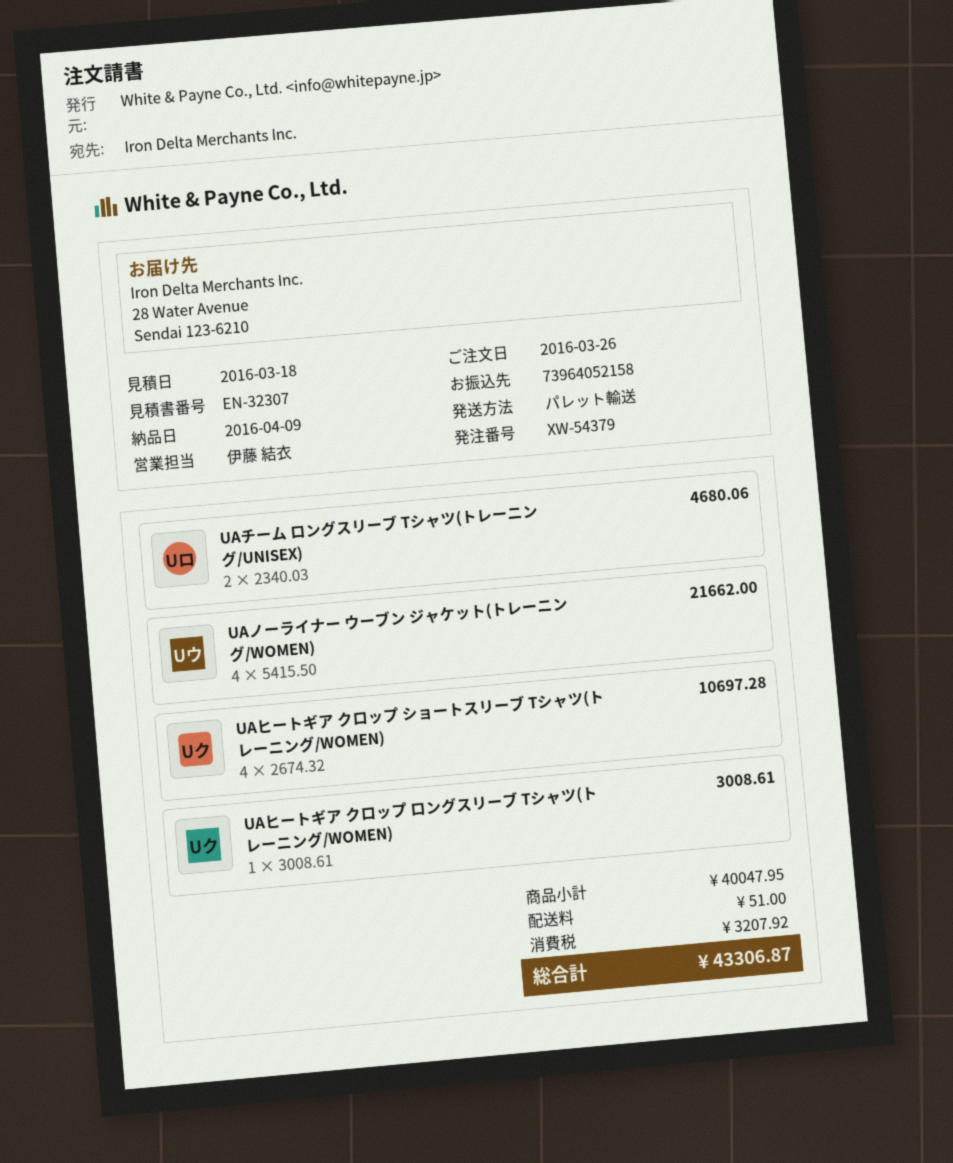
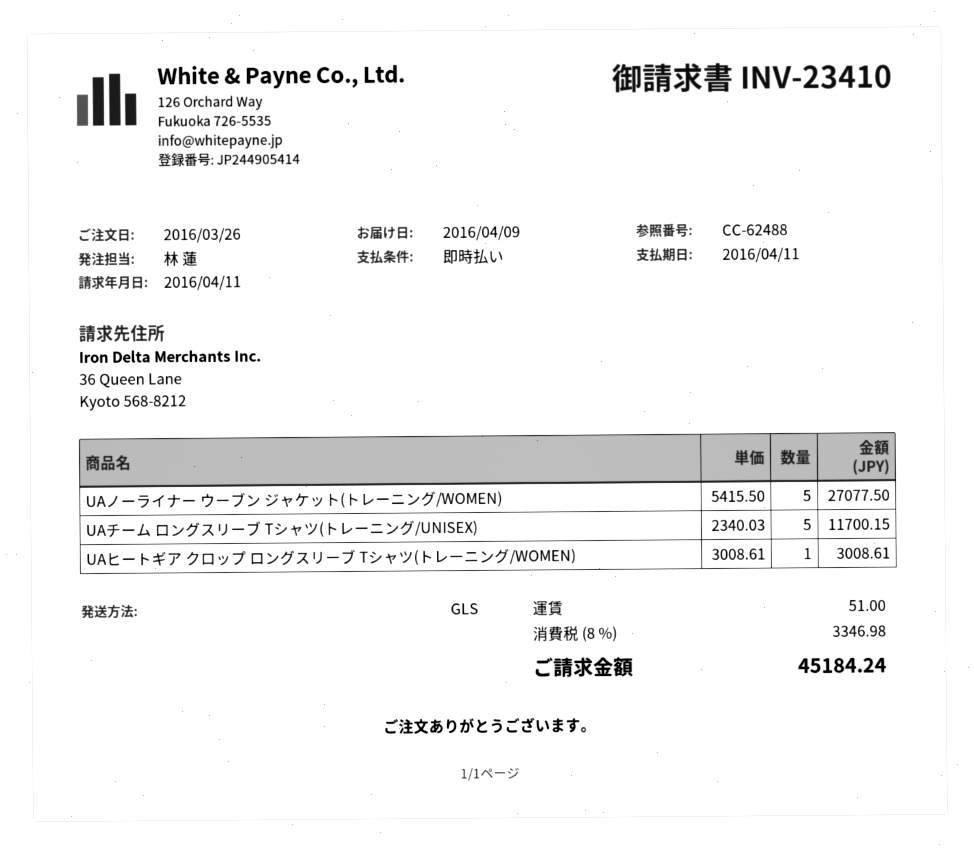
shipping method: pallet freight -> GLS
UAチーム ロングスリーブ Tシャツ(トレーニング/UNISEX): 2 x 2340.03 = 4680.06 -> 5 x 2340.03 = 11700.15
UAノーライナー ウーブン ジャケット(トレーニング/WOMEN): 4 x 5415.50 = 21662.00 -> 5 x 5415.50 = 27077.50
UAヒートギア クロップ ショートスリーブ Tシャツ(トレーニング/WOMEN): 4 x 2674.32 = 10697.28 -> none
tax: 3207.92 -> 3346.98
total: 43306.87 -> 45184.24

